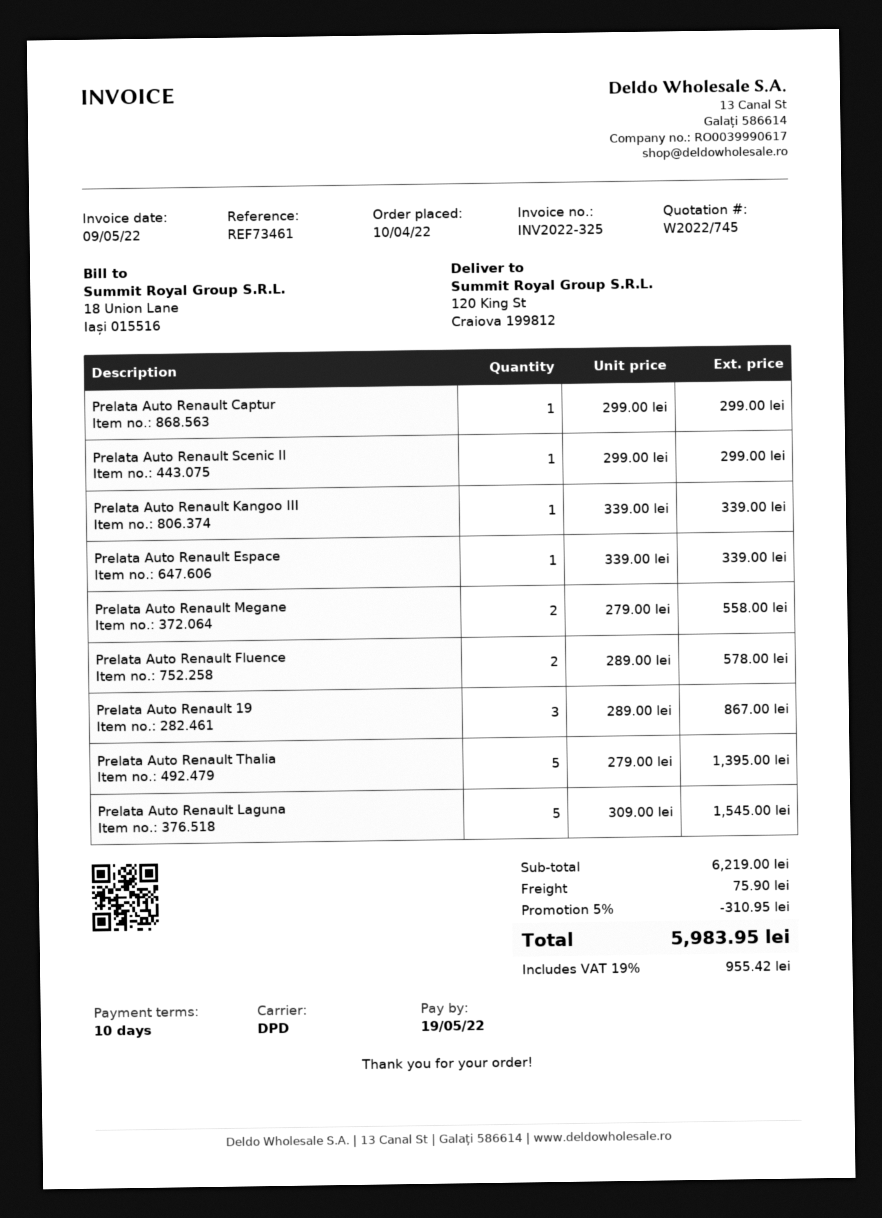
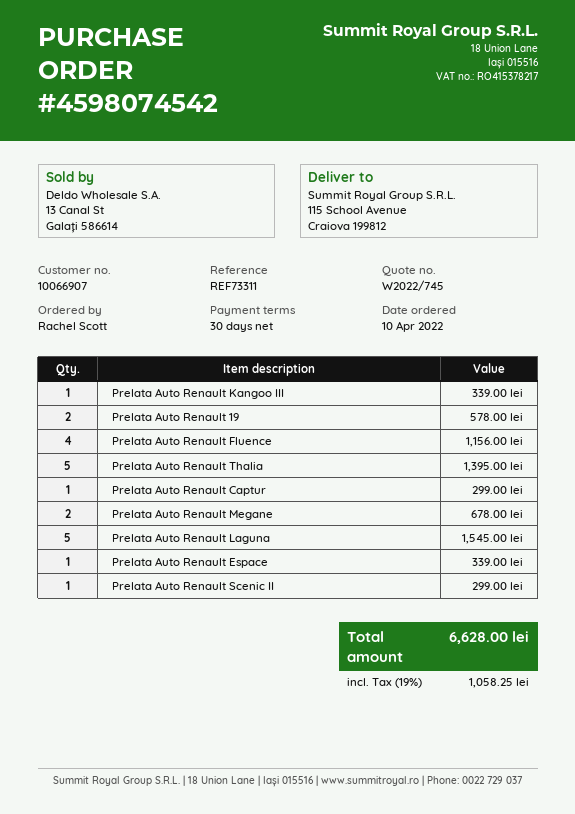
payment terms: 10 days -> 30 days
reference: REF73461 -> REF73311
ship to: 120 King St, Craiova 199812 -> 115 School Avenue, Craiova 199812
Prelata Auto Renault Megane: 2 for 558.00 -> 2 for 678.00
Prelata Auto Renault Fluence: 2 for 578.00 -> 4 for 1156.00
Prelata Auto Renault 19: 3 for 867.00 -> 2 for 578.00
discount: 5% = 310.95 -> none
shipping: 75.90 -> none
tax: 19% = 955.42 -> 19% = 1058.25
total: 5983.95 -> 6628.00

